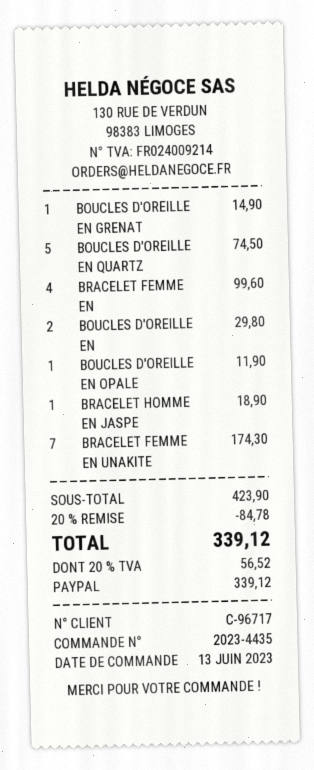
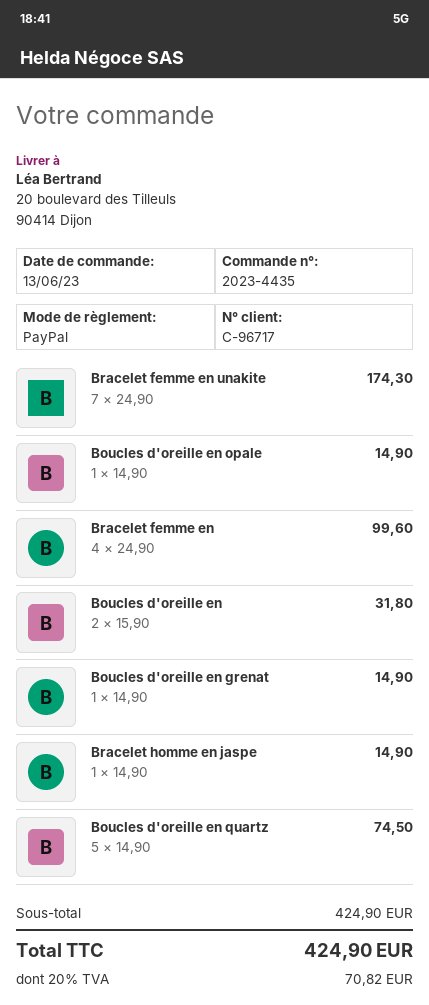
BOUCLES D'OREILLE EN: 2 for 29.80 -> 2 for 31.80
BOUCLES D'OREILLE EN OPALE: 1 for 11.90 -> 1 for 14.90
BRACELET HOMME EN JASPE: 1 for 18.90 -> 1 for 14.90
subtotal: 423.90 -> 424.90
discount: 20% = 84.78 -> none
tax: 20% = 56.52 -> 20% = 70.82
total: 339.12 -> 424.90

